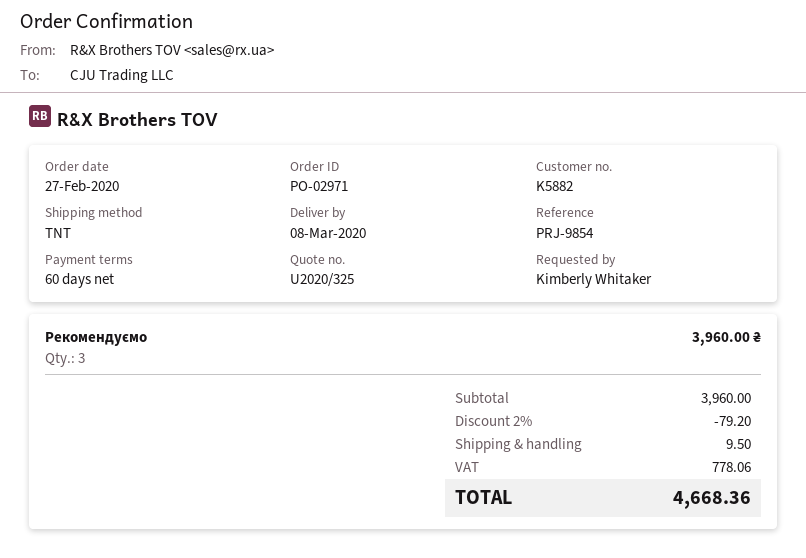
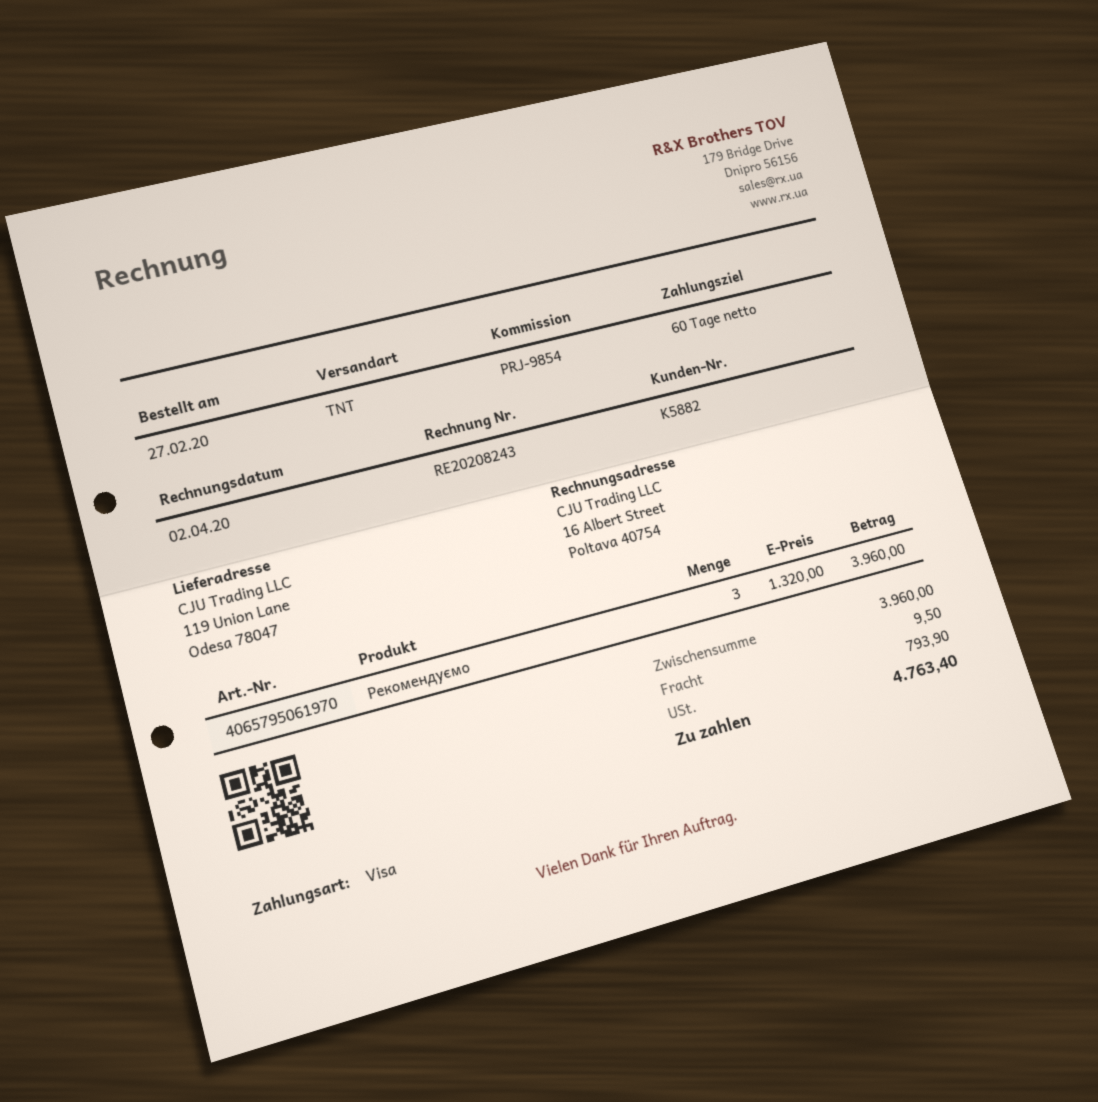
discount: 2% = 79.20 -> none
tax: 778.06 -> 793.90
total: 4668.36 -> 4763.40

